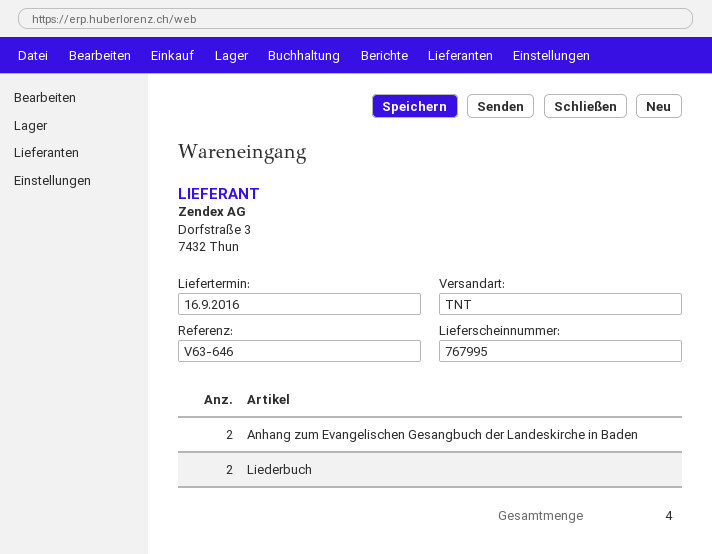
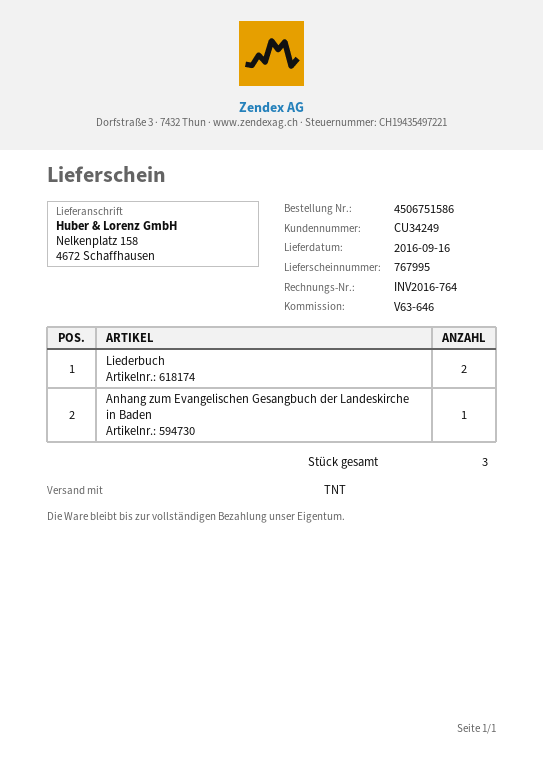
Anhang zum Evangelischen Gesangbuch der Landeskirche in Baden: 2 -> 1
total quantity: 4 -> 3

